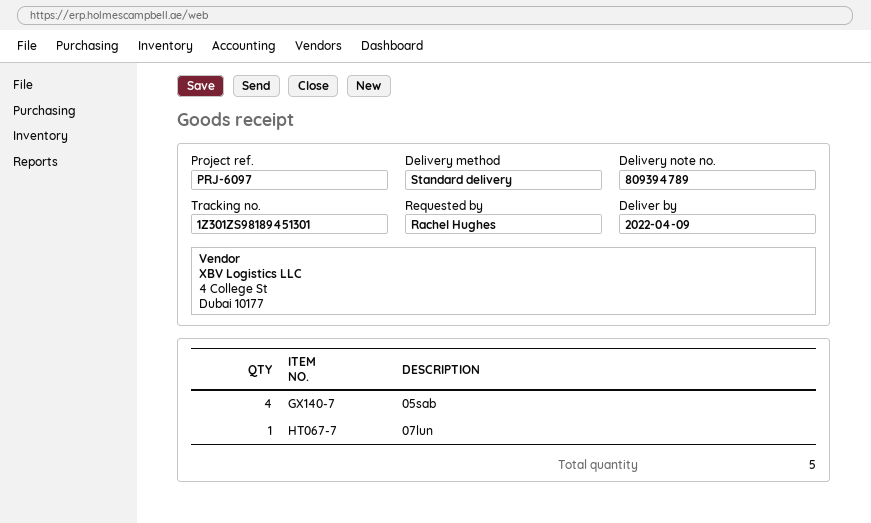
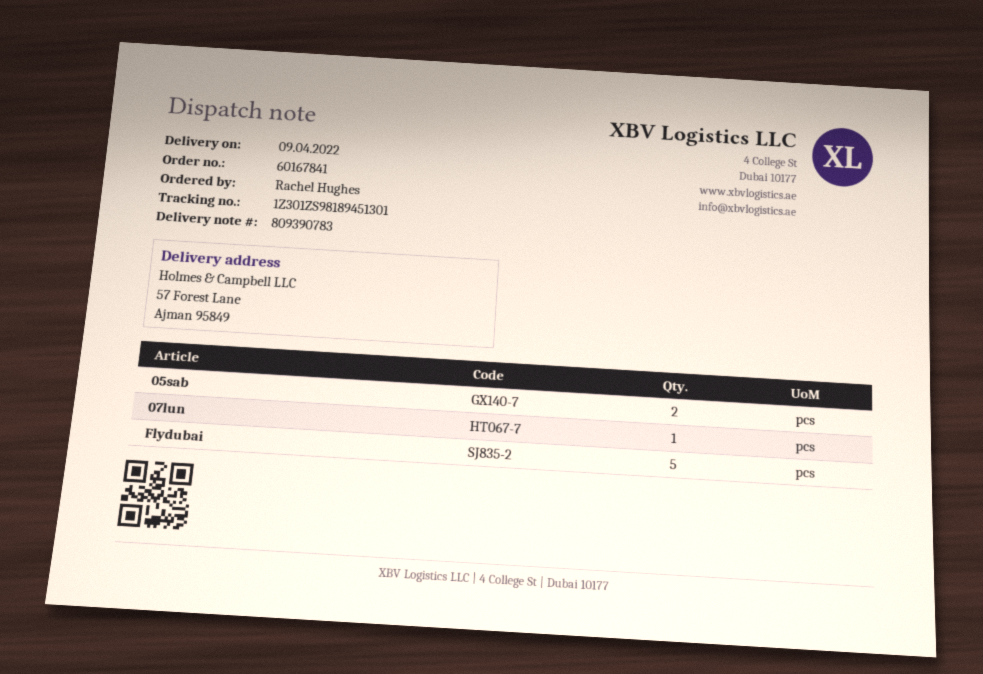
delivery note number: 809394789 -> 809390783
05sab: 4 -> 2
Flydubai: none -> 5

